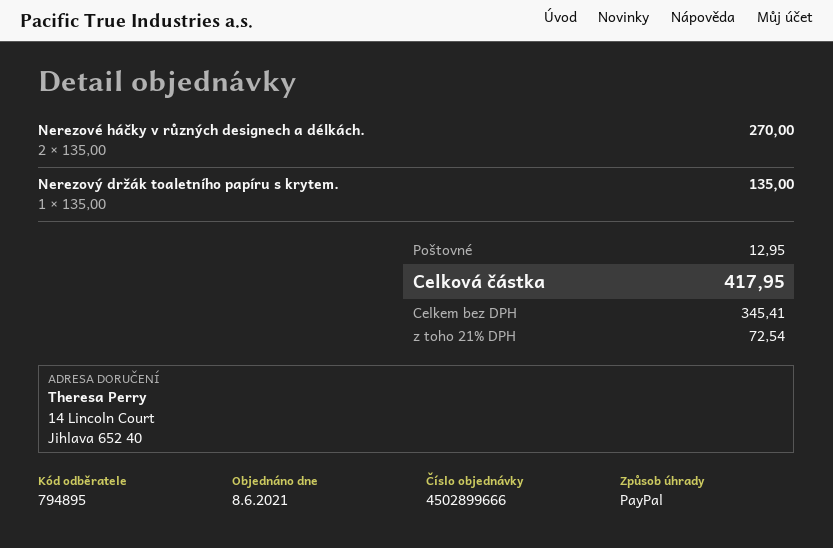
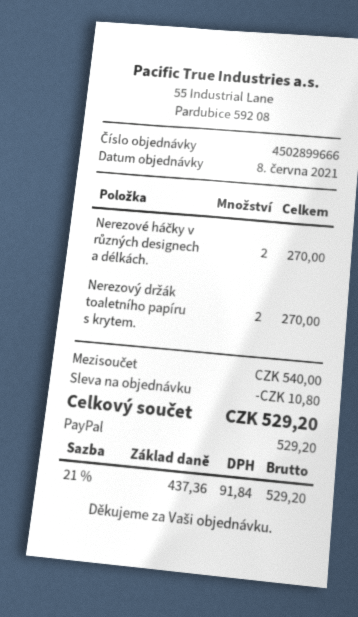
Nerezový držák toaletního papíru s krytem.: 1 for 135.00 -> 2 for 270.00
discount: none -> 10.80
shipping: 12.95 -> none
net: 345.41 -> 437.36
tax: 21% = 72.54 -> 21% = 91.84
total: 417.95 -> 529.20

